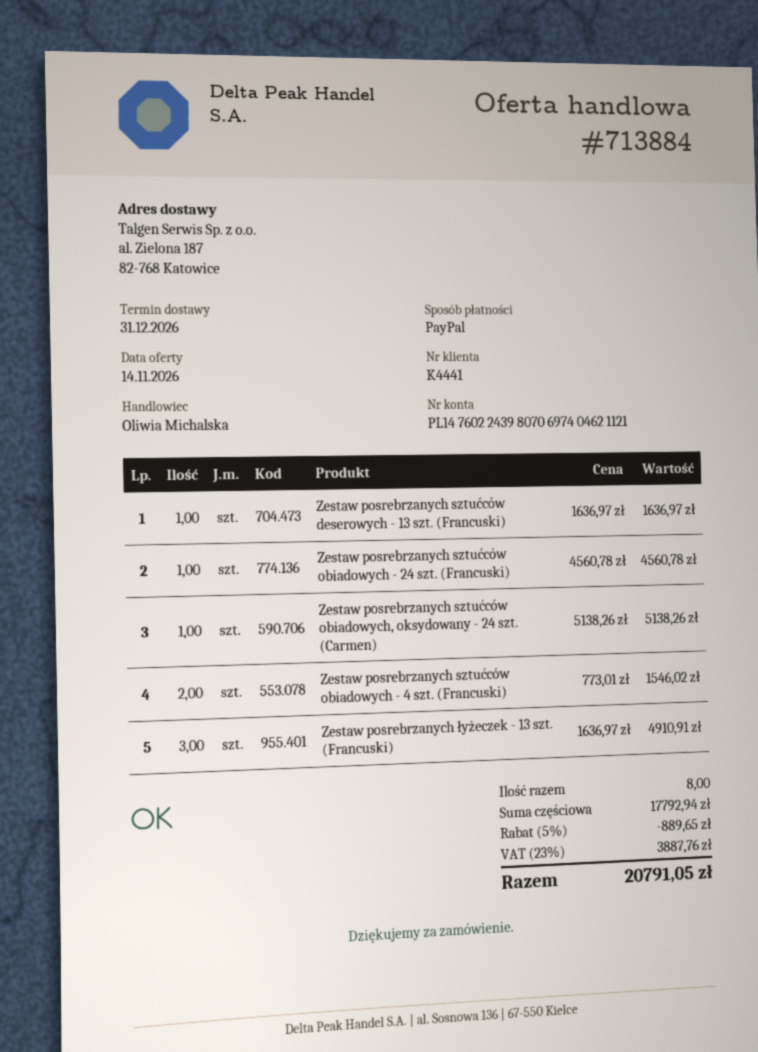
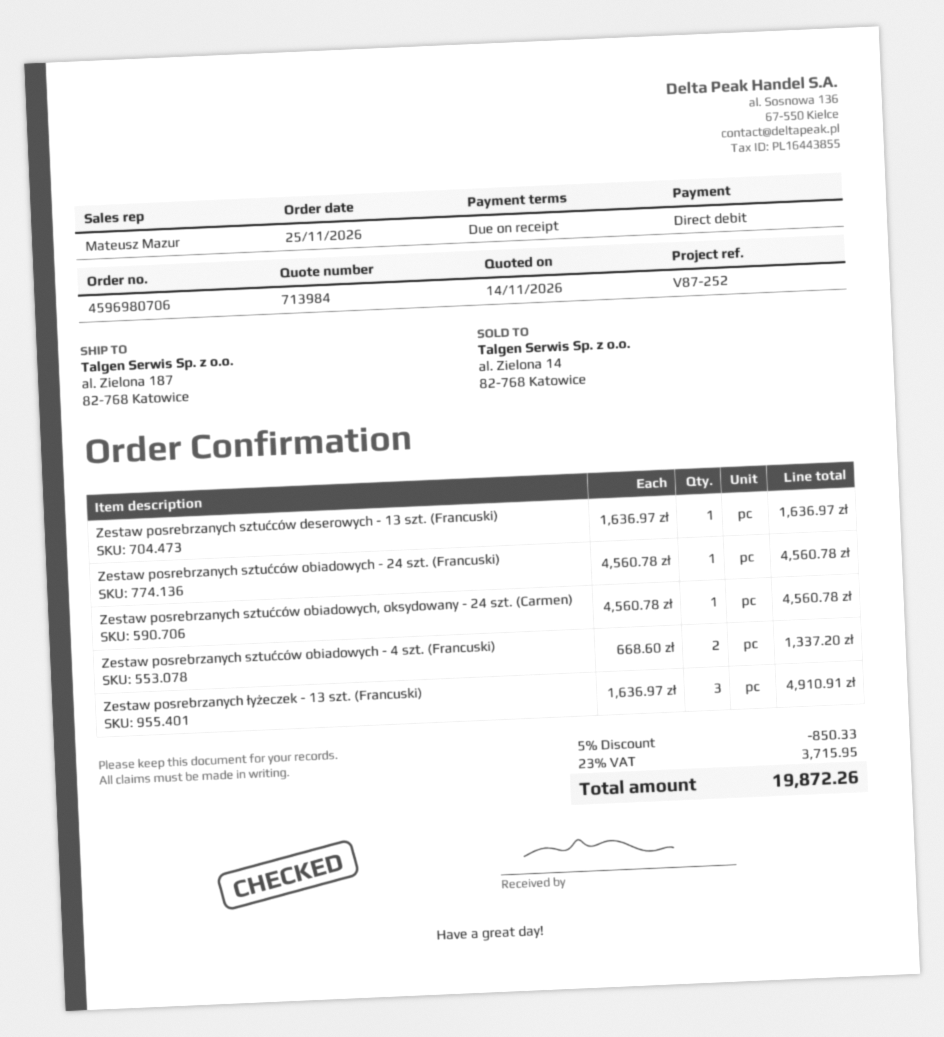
quote number: 713884 -> 713984
sales rep: Oliwia Michalska -> Mateusz Mazur
payment method: PayPal -> direct debit
Zestaw posrebrzanych sztućców obiadowych, oksydowany - 24 szt. (Carmen): 1 x 5138.26 = 5138.26 -> 1 x 4560.78 = 4560.78
Zestaw posrebrzanych sztućców obiadowych - 4 szt. (Francuski): 2 x 773.01 = 1546.02 -> 2 x 668.60 = 1337.20
discount: 5% = 889.65 -> 5% = 850.33
tax: 23% = 3887.76 -> 23% = 3715.95
total: 20791.05 -> 19872.26

